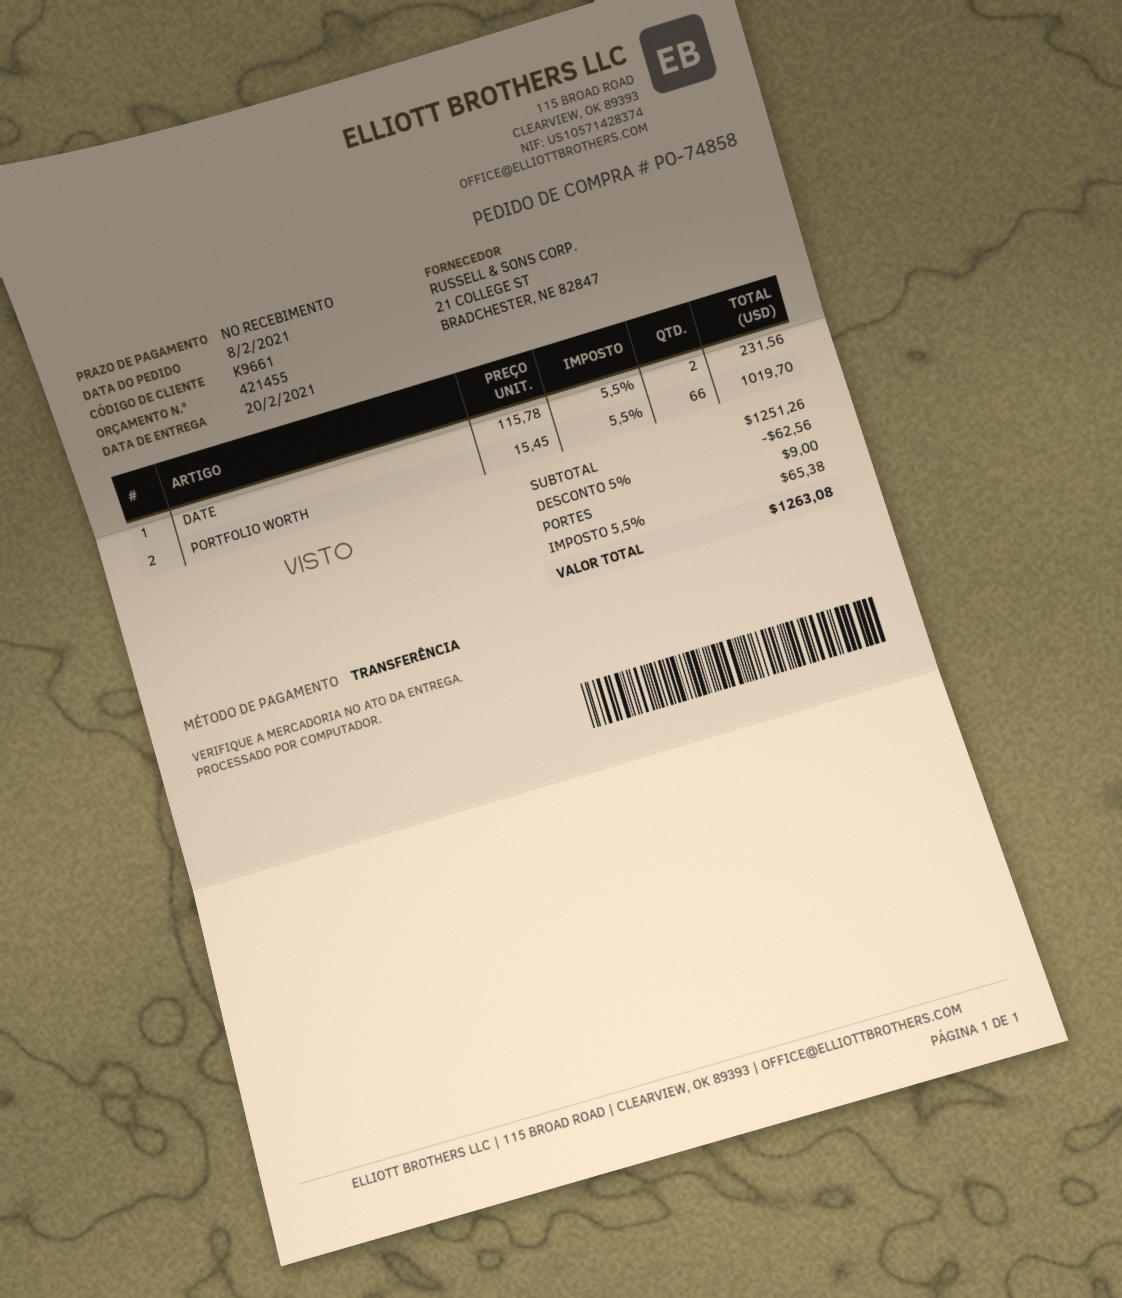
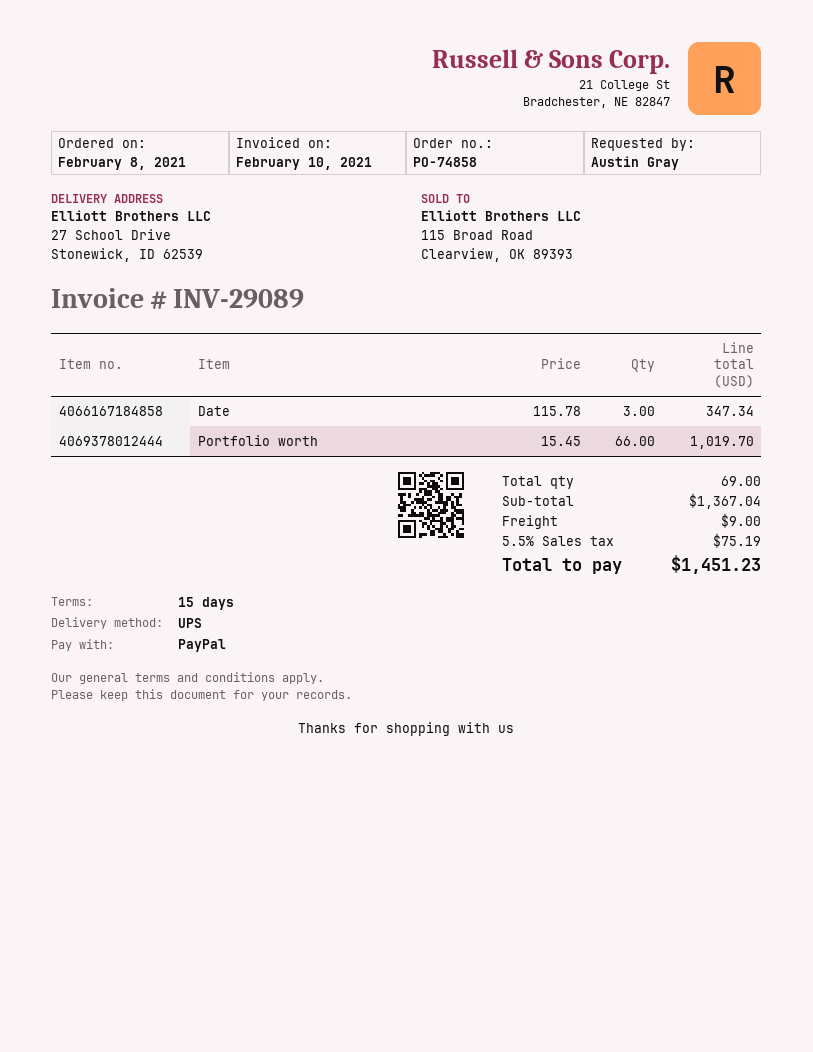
payment terms: on receipt -> 15 days
payment method: bank transfer -> PayPal
DATE: 2 x 115.78 = 231.56 -> 3 x 115.78 = 347.34
subtotal: 1251.26 -> 1367.04
discount: 5% = 62.56 -> none
tax: 5.5% = 65.38 -> 5.5% = 75.19
total: 1263.08 -> 1451.23

